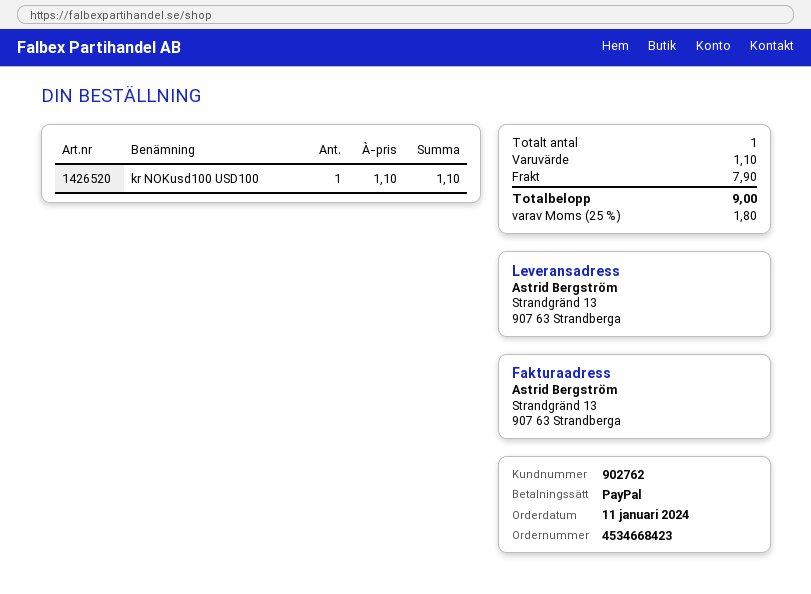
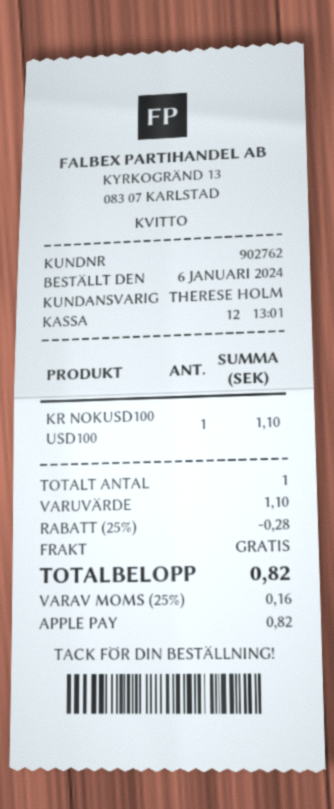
order date: 2024-01-11 -> 2024-01-06
payment method: PayPal -> Apple Pay
discount: none -> 25% = 0.28
shipping: 7.90 -> 0.00
tax: 25% = 1.80 -> 25% = 0.16
total: 9.00 -> 0.82

